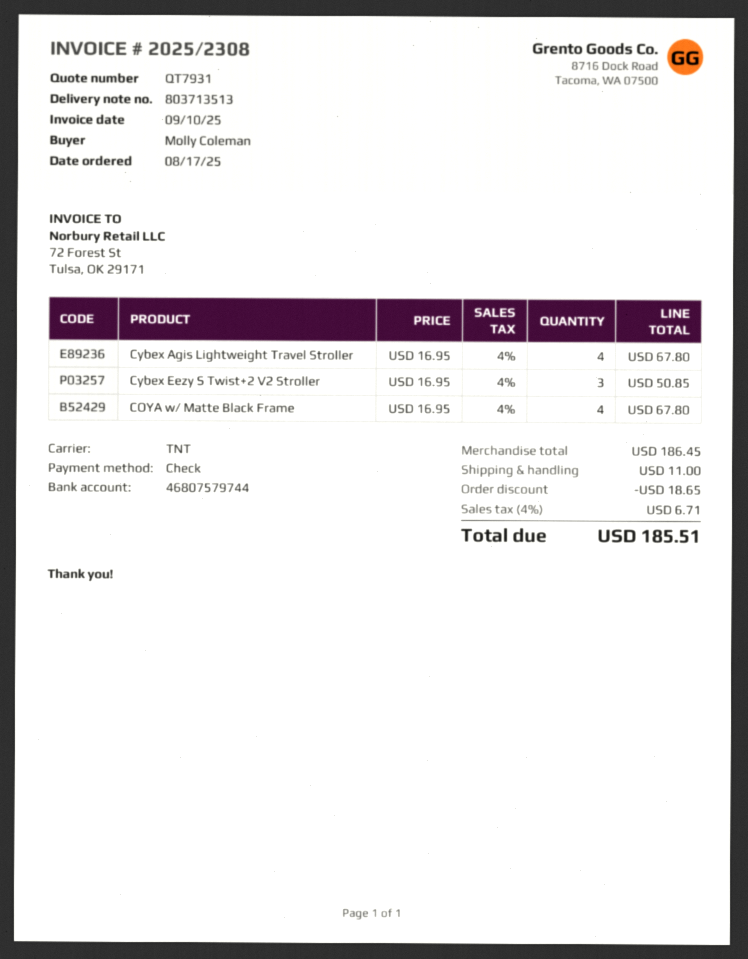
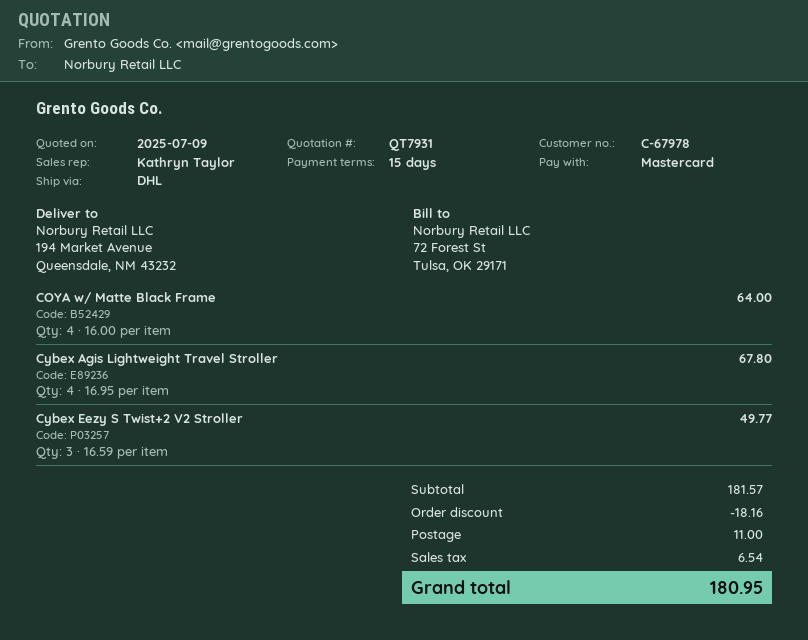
payment method: cheque -> Mastercard
shipping method: TNT -> DHL
Cybex Eezy S Twist+2 V2 Stroller: 3 x 16.95 = 50.85 -> 3 x 16.59 = 49.77
COYA w/ Matte Black Frame: 4 x 16.95 = 67.80 -> 4 x 16.00 = 64.00
subtotal: 186.45 -> 181.57
discount: 18.65 -> 18.16
tax: 6.71 -> 6.54
total: 185.51 -> 180.95

